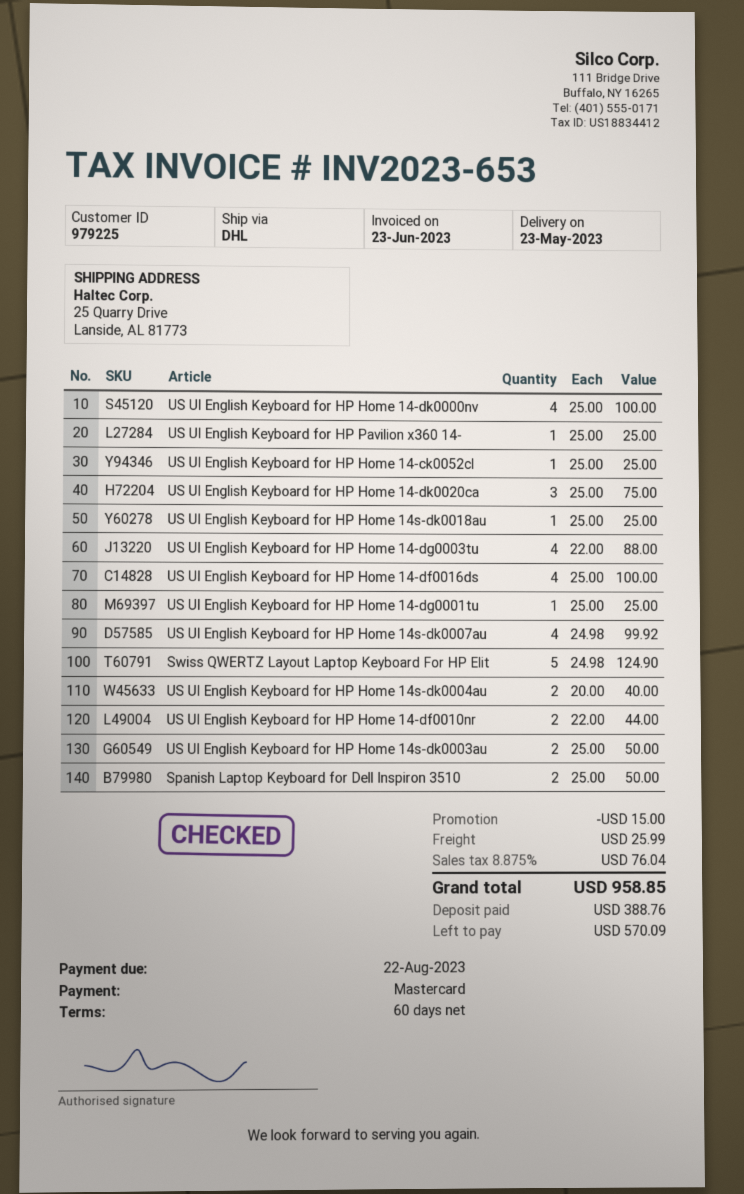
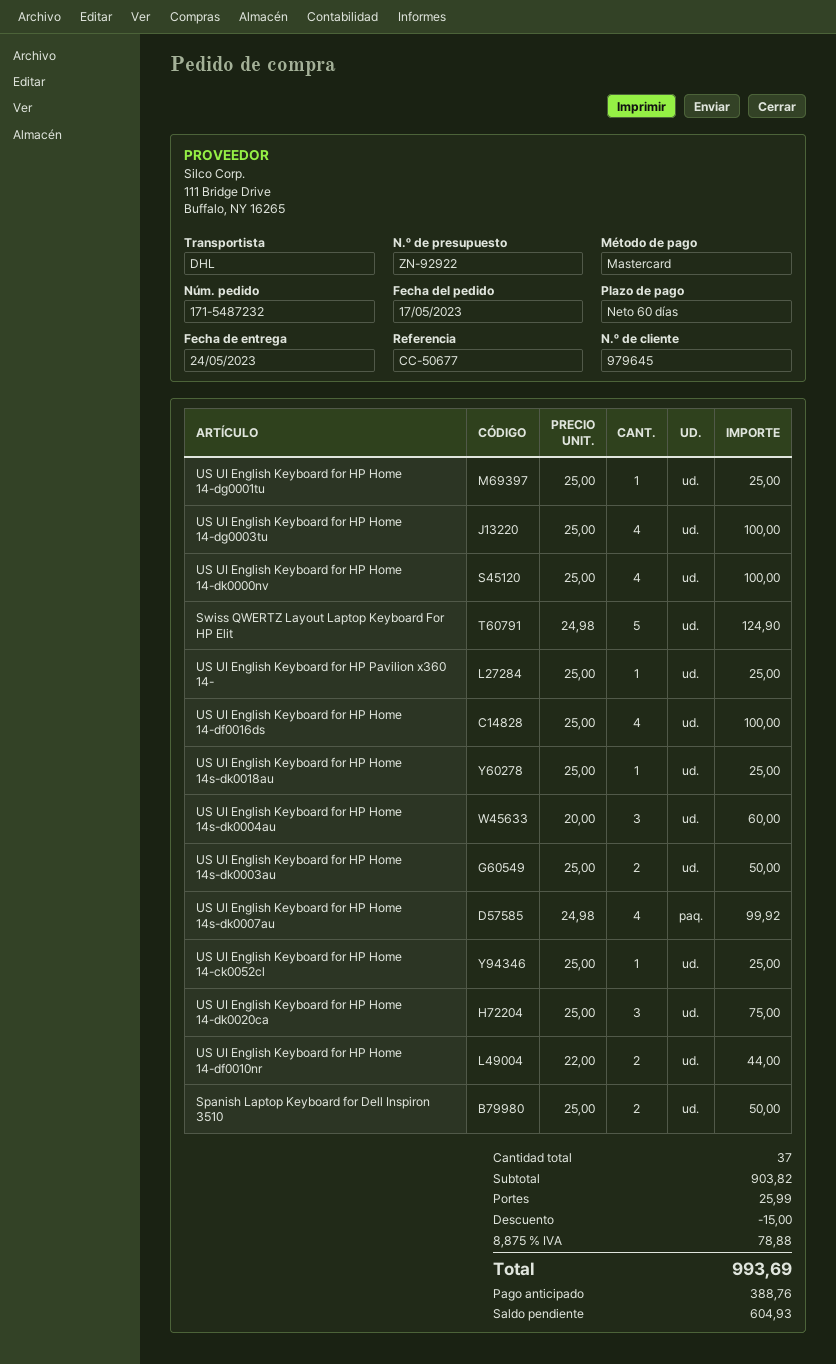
delivery date: 2023-05-23 -> 2023-05-24
customer number: 979225 -> 979645
US UI English Keyboard for HP Home 14-dg0003tu: 4 x 22.00 = 88.00 -> 4 x 25.00 = 100.00
US UI English Keyboard for HP Home 14s-dk0004au: 2 x 20.00 = 40.00 -> 3 x 20.00 = 60.00
tax: 8.875% = 76.04 -> 8.875% = 78.88
total: 958.85 -> 993.69
balance: 570.09 -> 604.93

